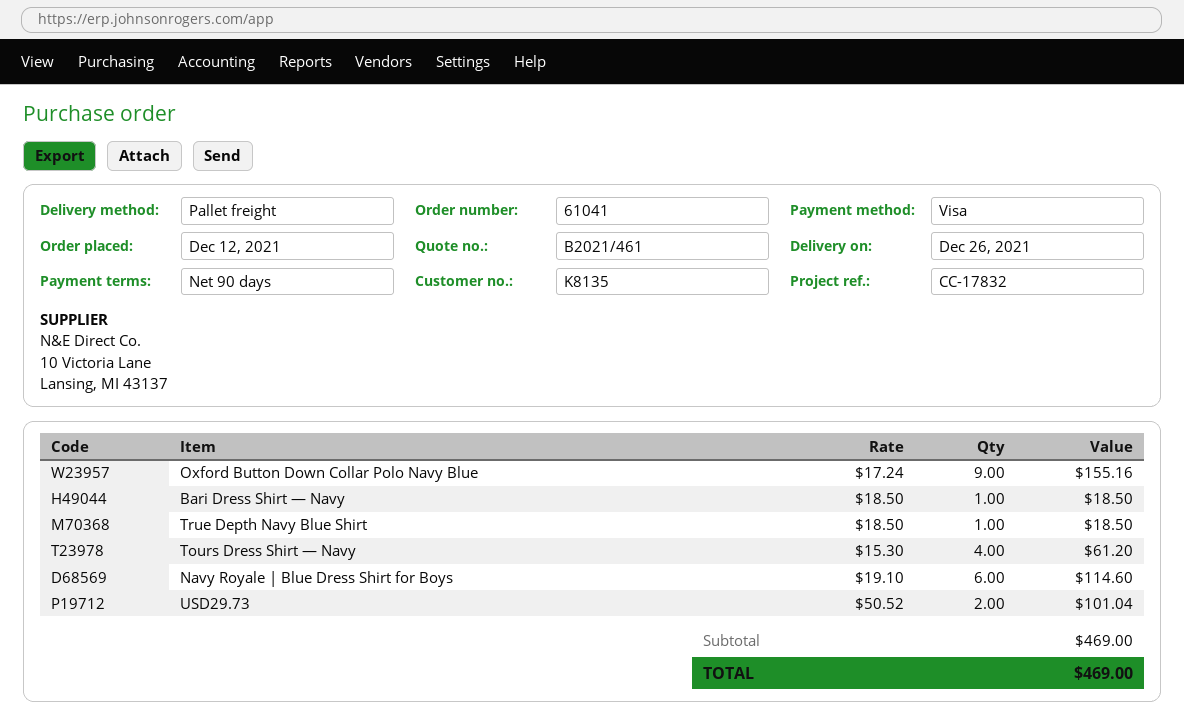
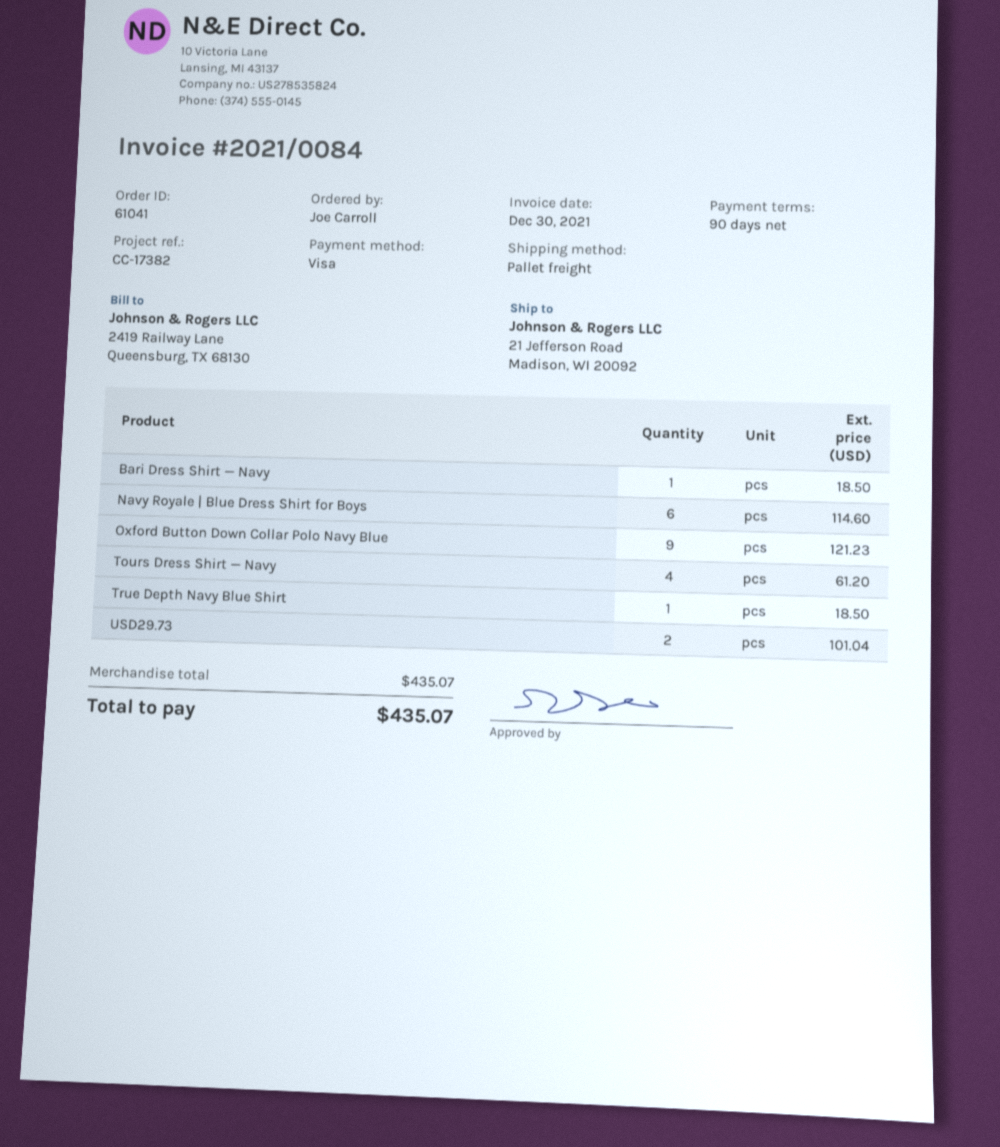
reference: CC-17832 -> CC-17382
Oxford Button Down Collar Polo Navy Blue: 9 for 155.16 -> 9 for 121.23
subtotal: 469.00 -> 435.07
total: 469.00 -> 435.07

